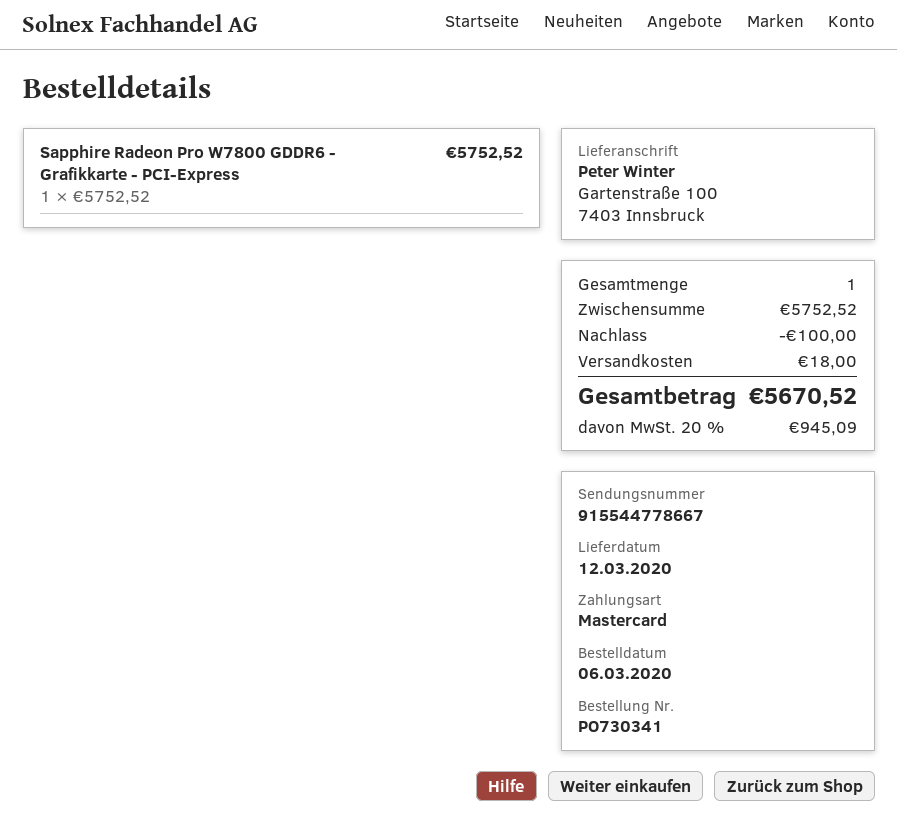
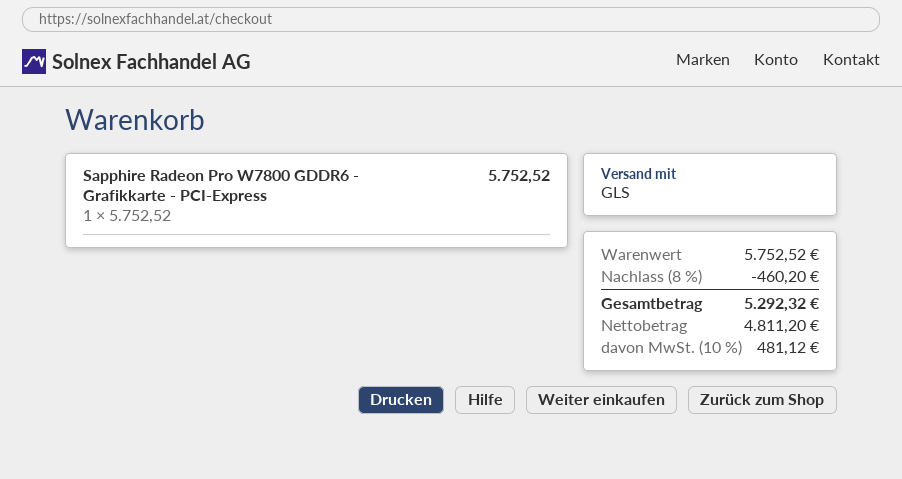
discount: 100.00 -> 460.20
shipping: 18.00 -> none
tax: 20% = 945.09 -> 10% = 481.12
total: 5670.52 -> 5292.32

